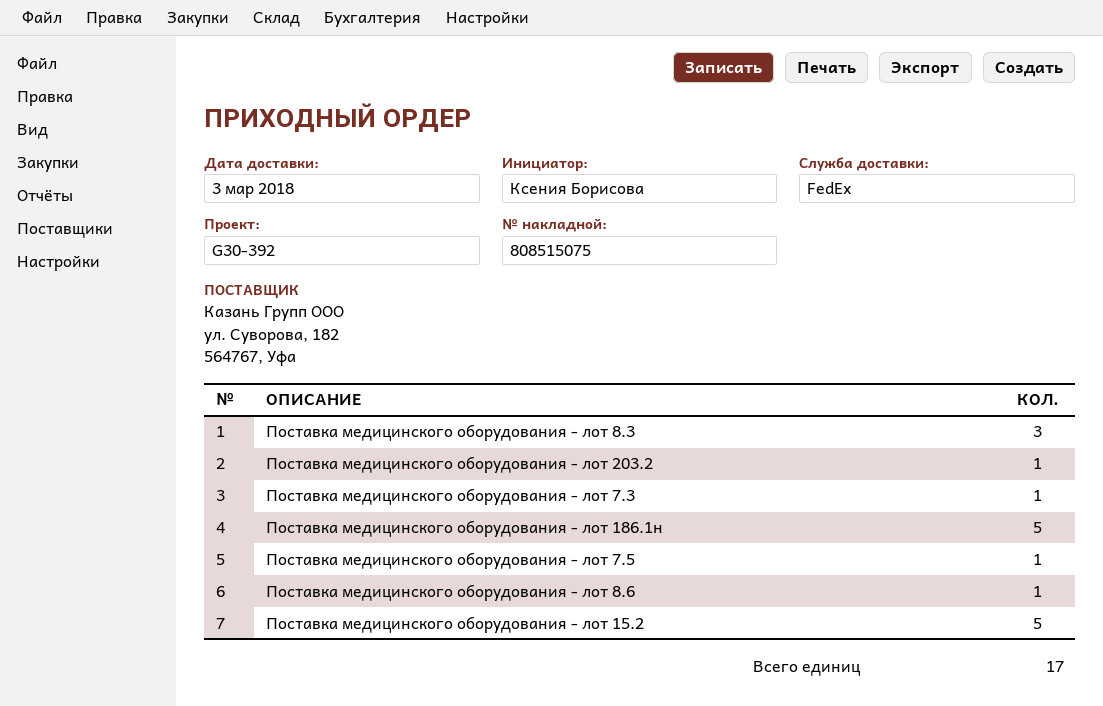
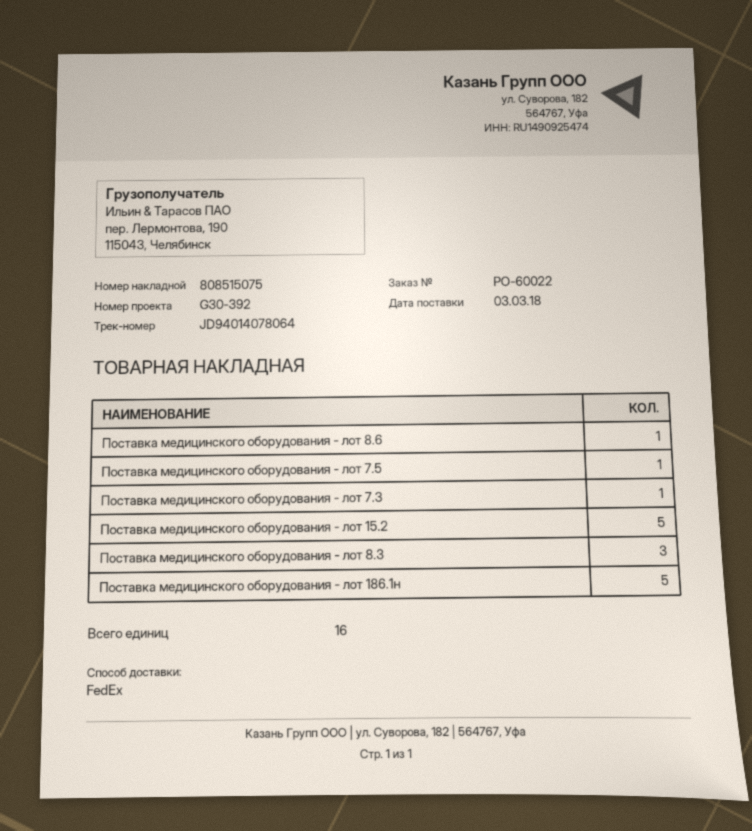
Поставка медицинского оборудования - лот 203.2: 1 -> none
total quantity: 17 -> 16

